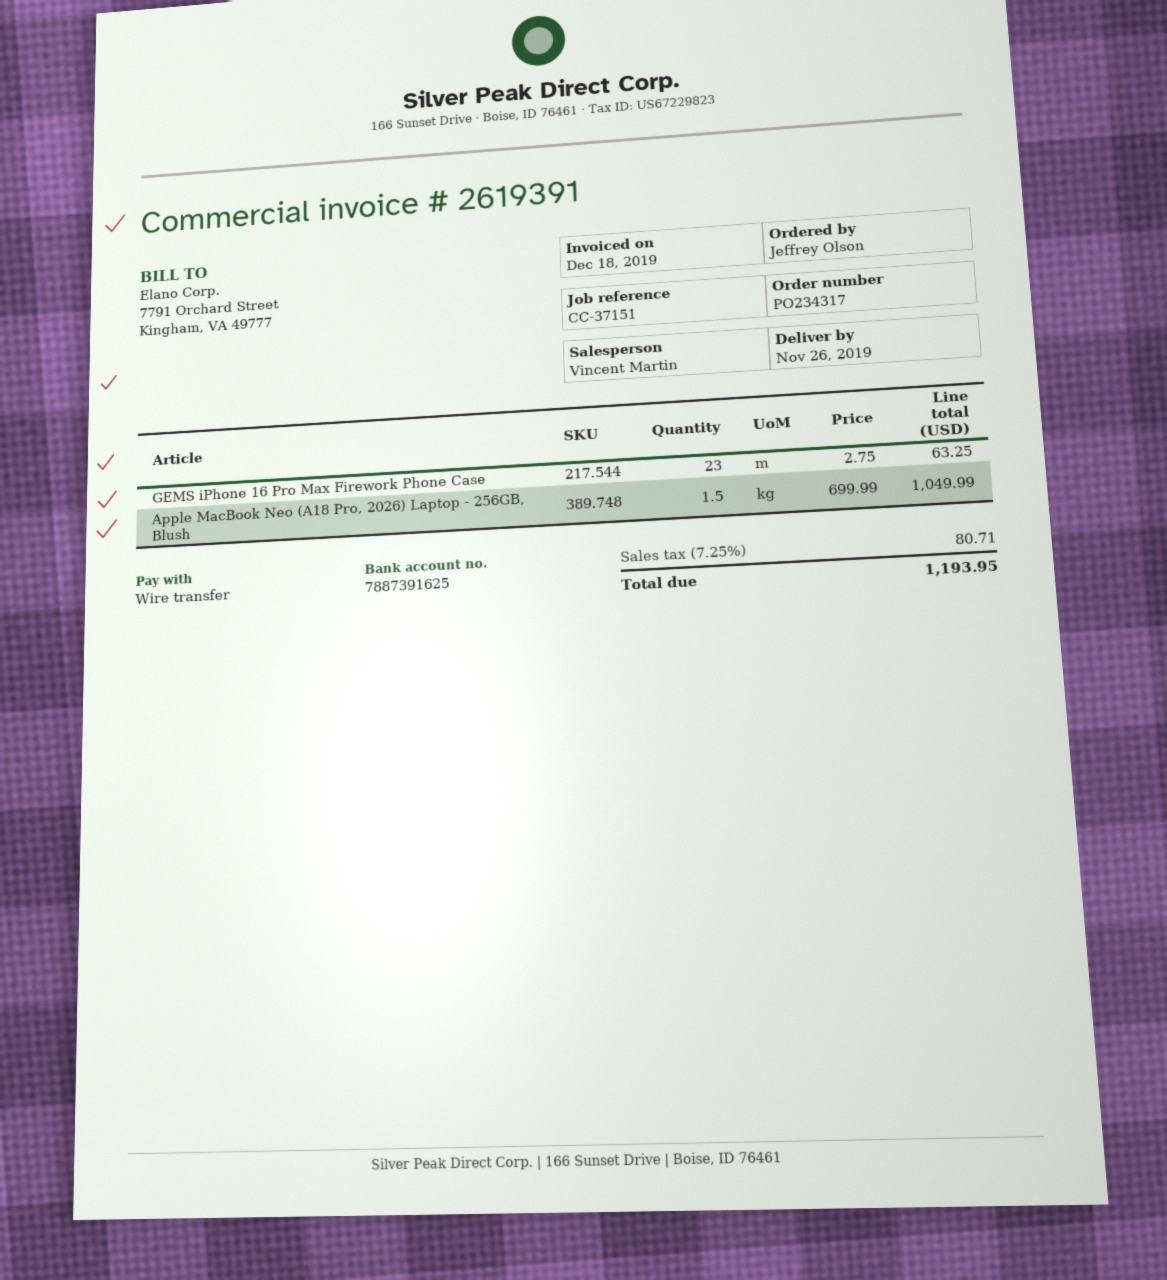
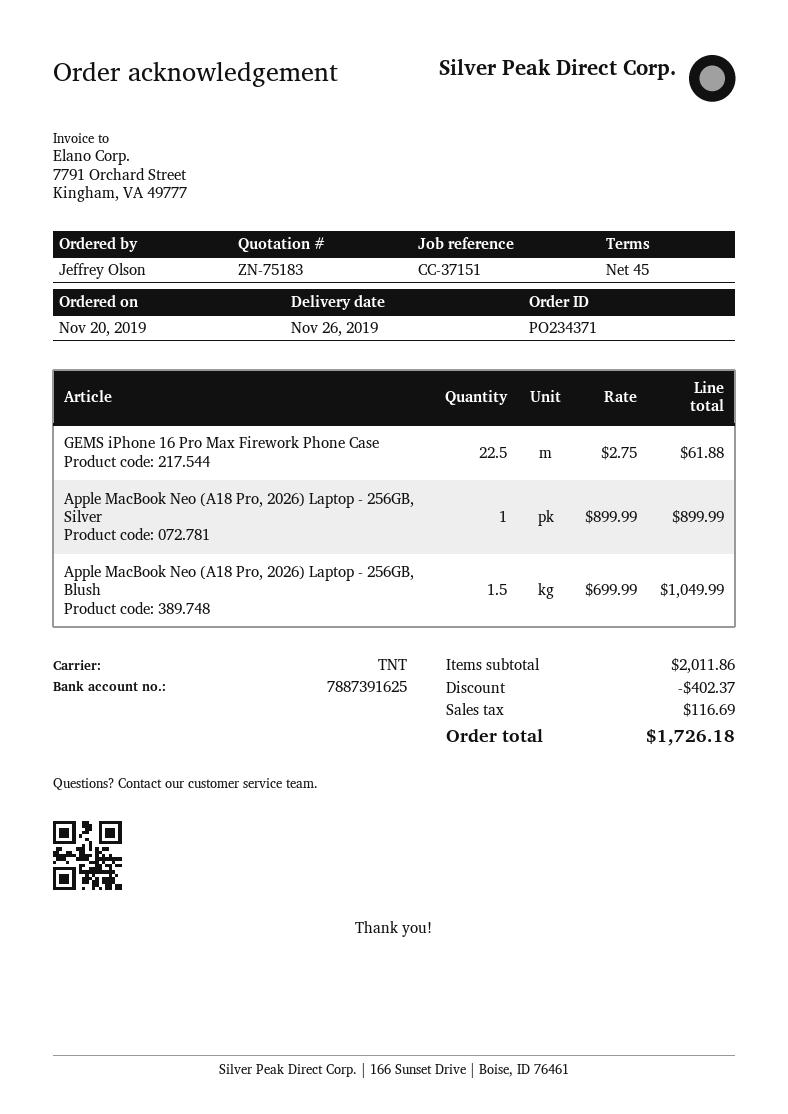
order number: PO234317 -> PO234371
GEMS iPhone 16 Pro Max Firework Phone Case: 23 x 2.75 = 63.25 -> 22.5 x 2.75 = 61.88
Apple MacBook Neo (A18 Pro, 2026) Laptop - 256GB, Silver: none -> 1 x 899.99 = 899.99
discount: none -> 402.37
tax: 80.71 -> 116.69
total: 1193.95 -> 1726.18

